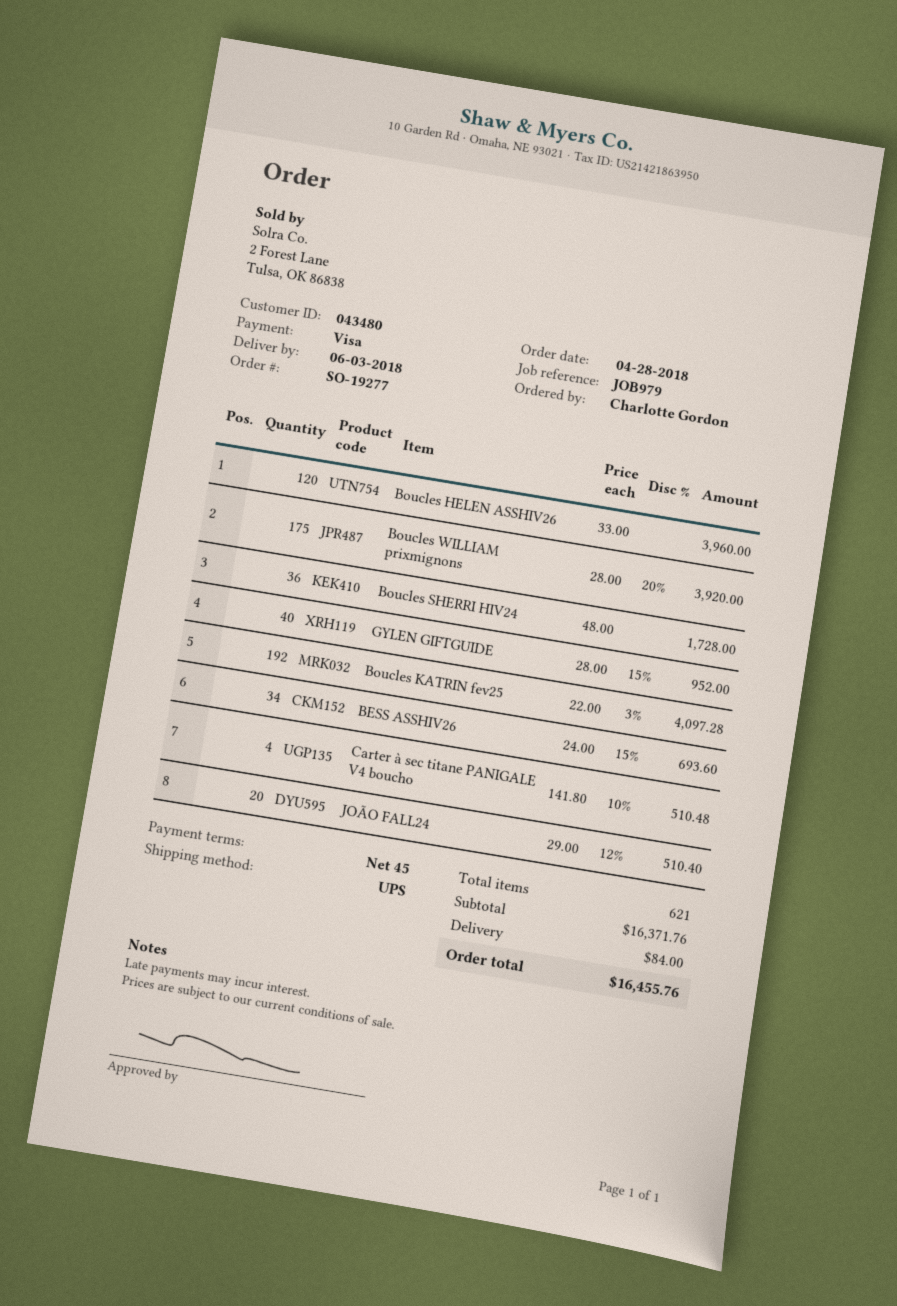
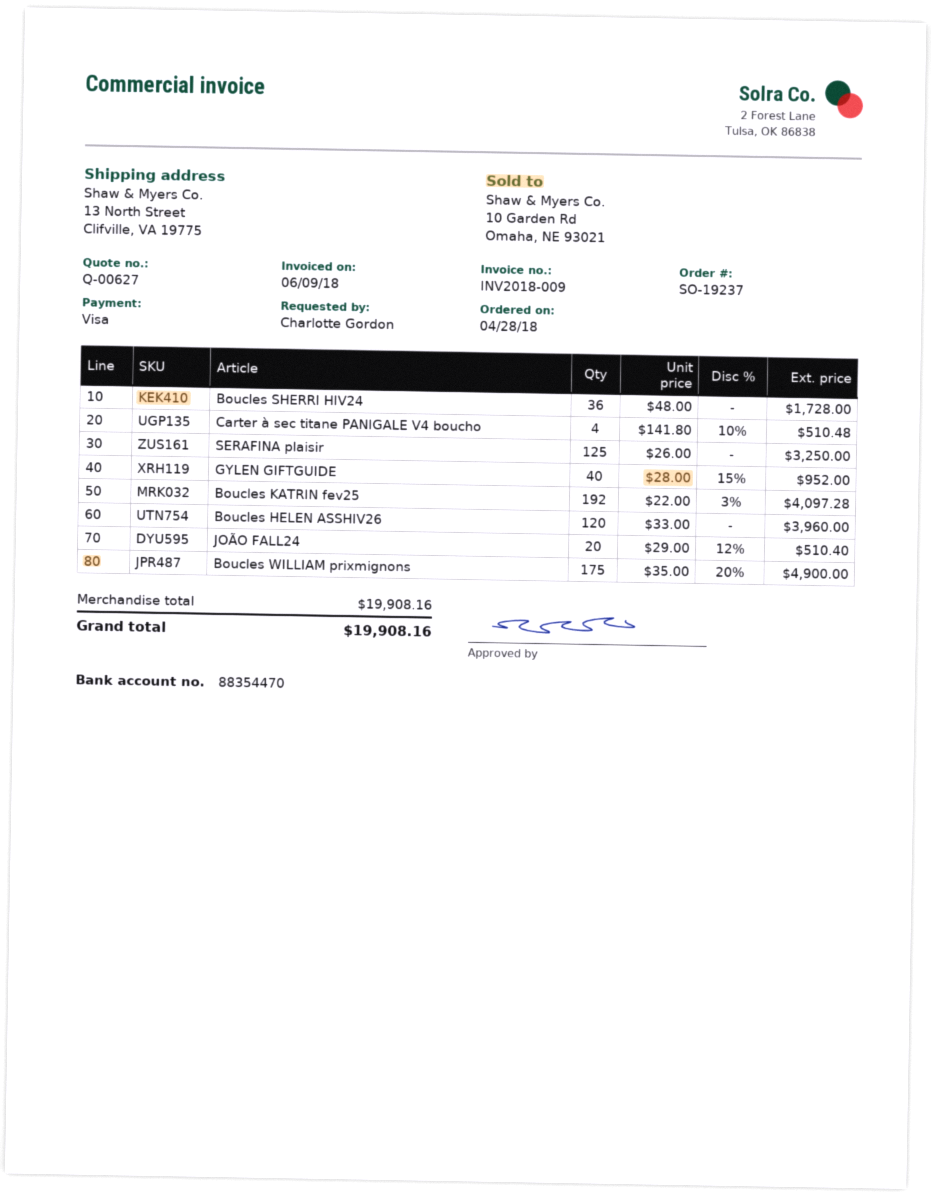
order number: SO-19277 -> SO-19237
Boucles WILLIAM prixmignons: 175 x 28.00 - 20% = 3920.00 -> 175 x 35.00 - 20% = 4900.00
BESS ASSHIV26: 34 x 24.00 - 15% = 693.60 -> none
SERAFINA plaisir: none -> 125 x 26.00 = 3250.00
subtotal: 16371.76 -> 19908.16
shipping: 84.00 -> none
total: 16455.76 -> 19908.16

